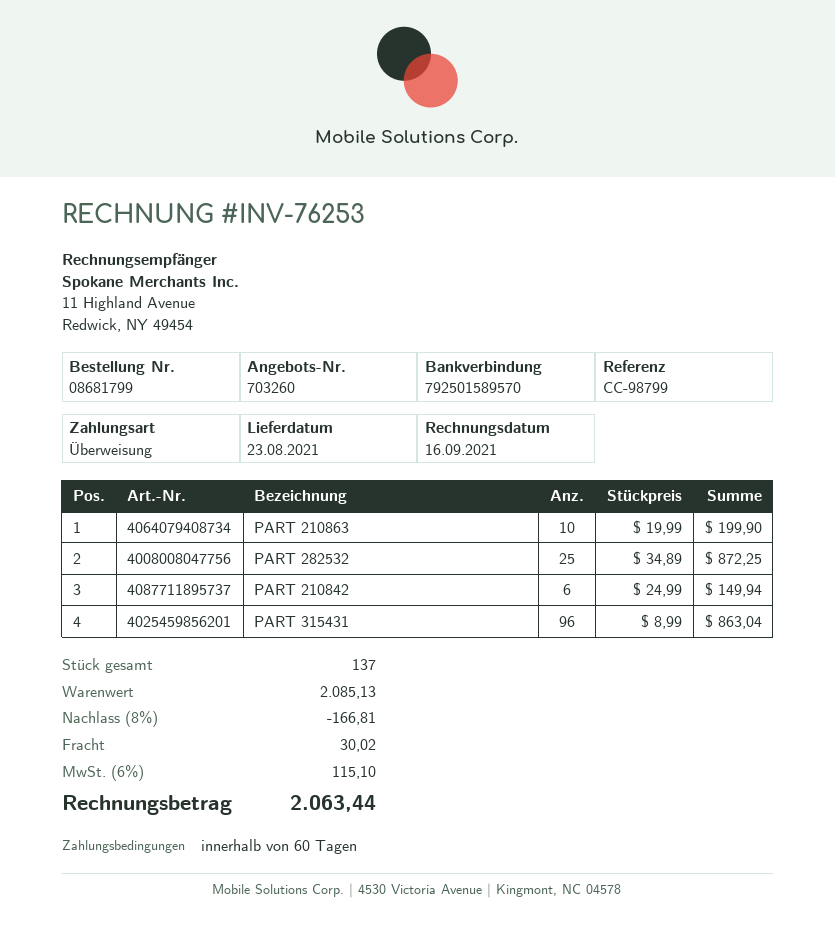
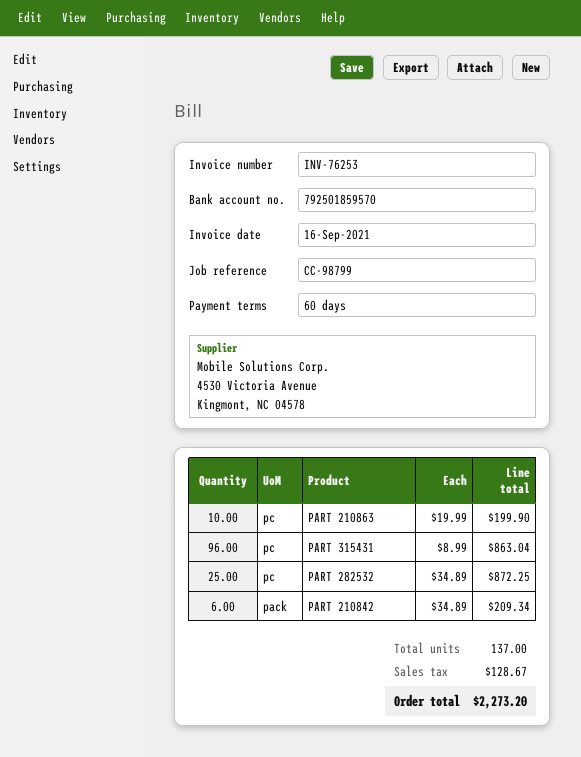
bank account: 792501589570 -> 792501859570
PART 210842: 6 x 24.99 = 149.94 -> 6 x 34.89 = 209.34
discount: 8% = 166.81 -> none
shipping: 30.02 -> none
tax: 115.10 -> 128.67
total: 2063.44 -> 2273.20

